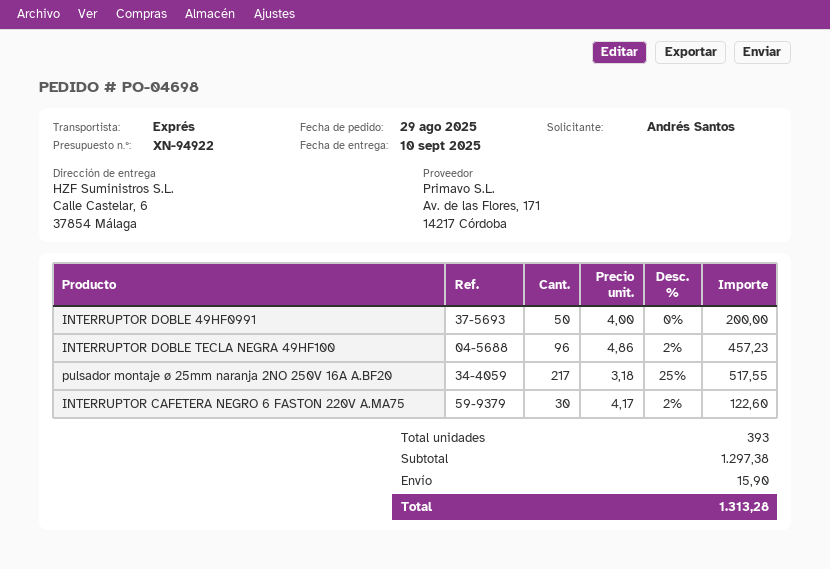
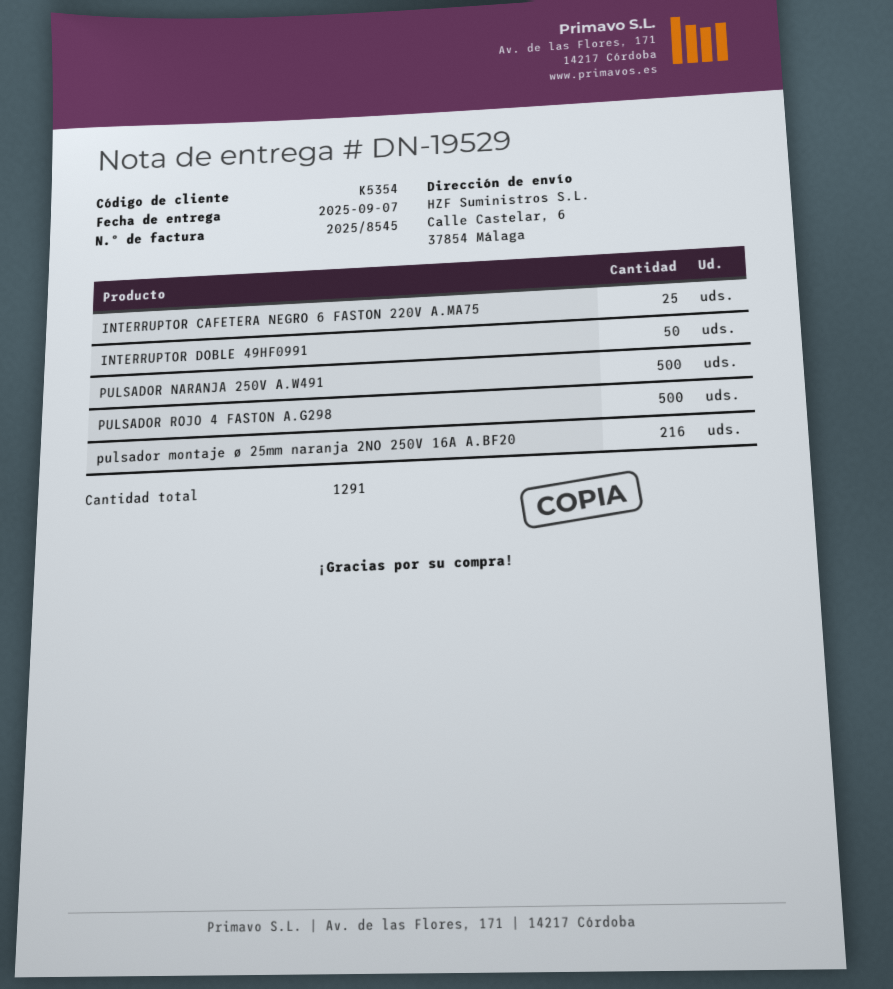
delivery date: 2025-09-10 -> 2025-09-07
INTERRUPTOR DOBLE TECLA NEGRA 49HF100: 96 -> none
pulsador montaje ø 25mm naranja 2NO 250V 16A A.BF20: 217 -> 216
INTERRUPTOR CAFETERA NEGRO 6 FASTON 220V A.MA75: 30 -> 25
PULSADOR NARANJA 250V A.W491: none -> 500
PULSADOR ROJO 4 FASTON A.G298: none -> 500
total quantity: 393 -> 1291

